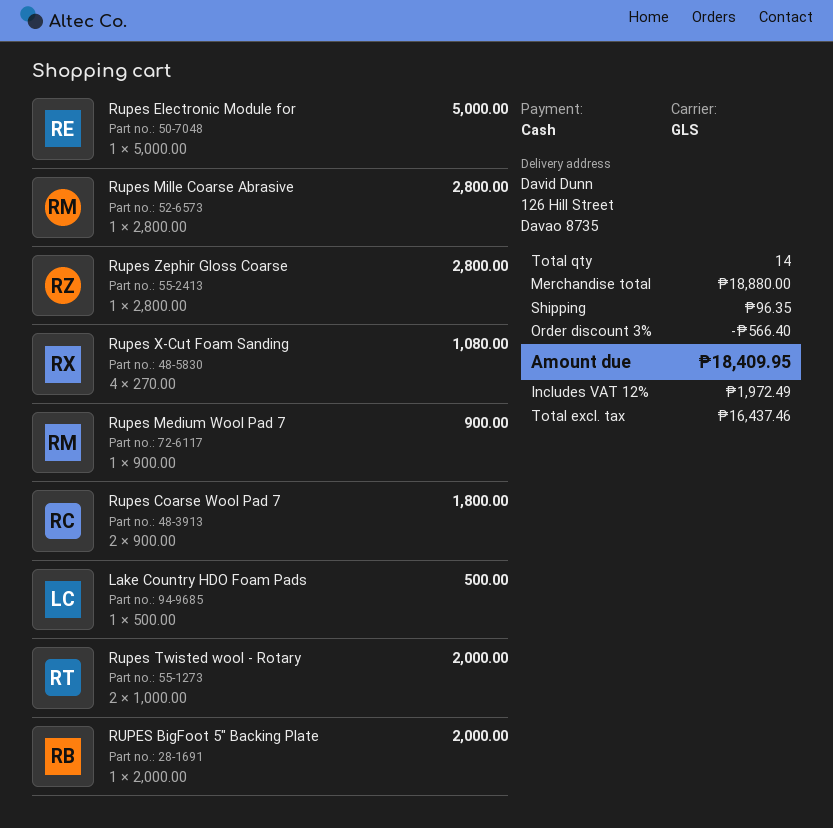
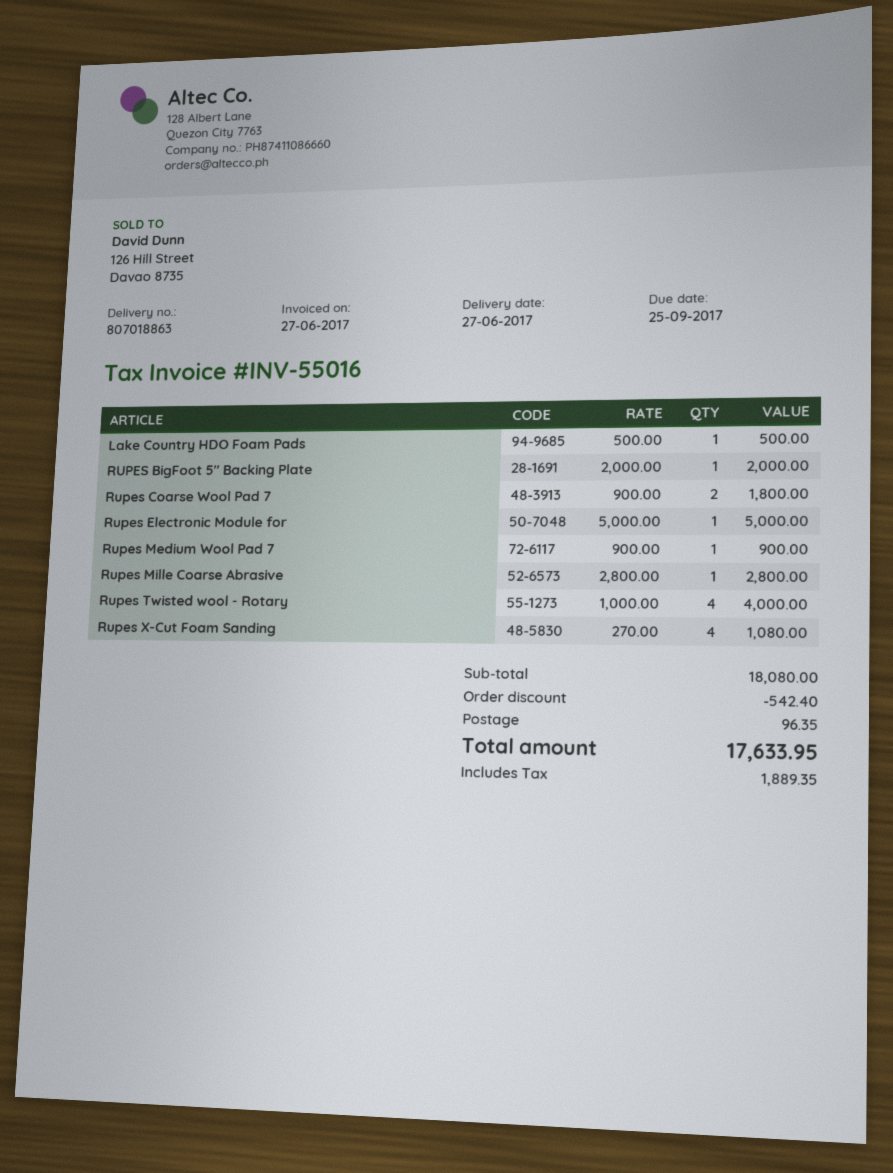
Rupes Zephir Gloss Coarse: 1 x 2800.00 = 2800.00 -> none
Rupes Twisted wool - Rotary: 2 x 1000.00 = 2000.00 -> 4 x 1000.00 = 4000.00
subtotal: 18880.00 -> 18080.00
discount: 566.40 -> 542.40
tax: 1972.49 -> 1889.35
total: 18409.95 -> 17633.95

